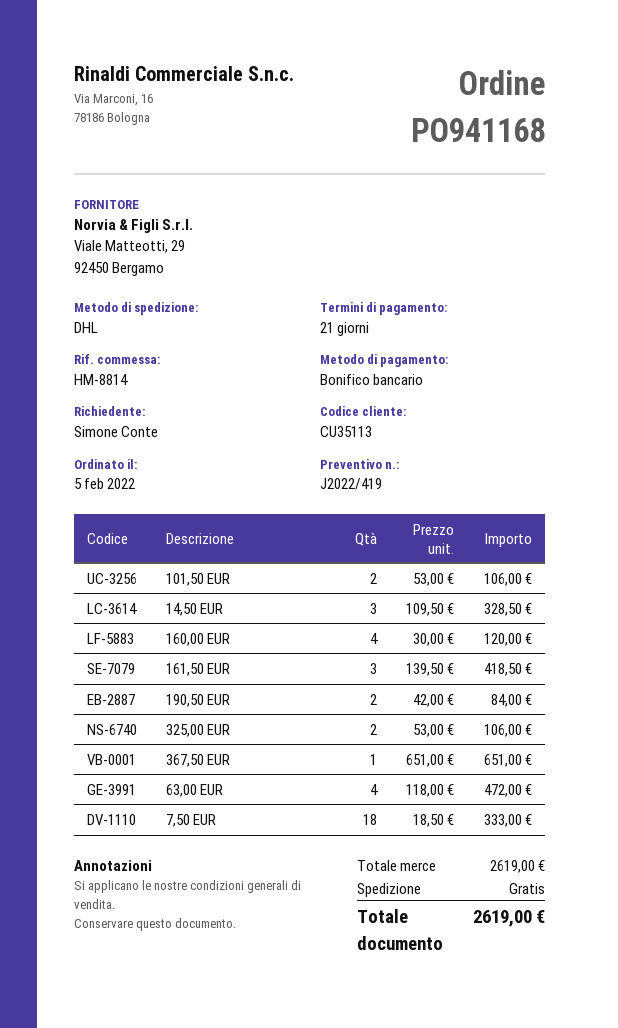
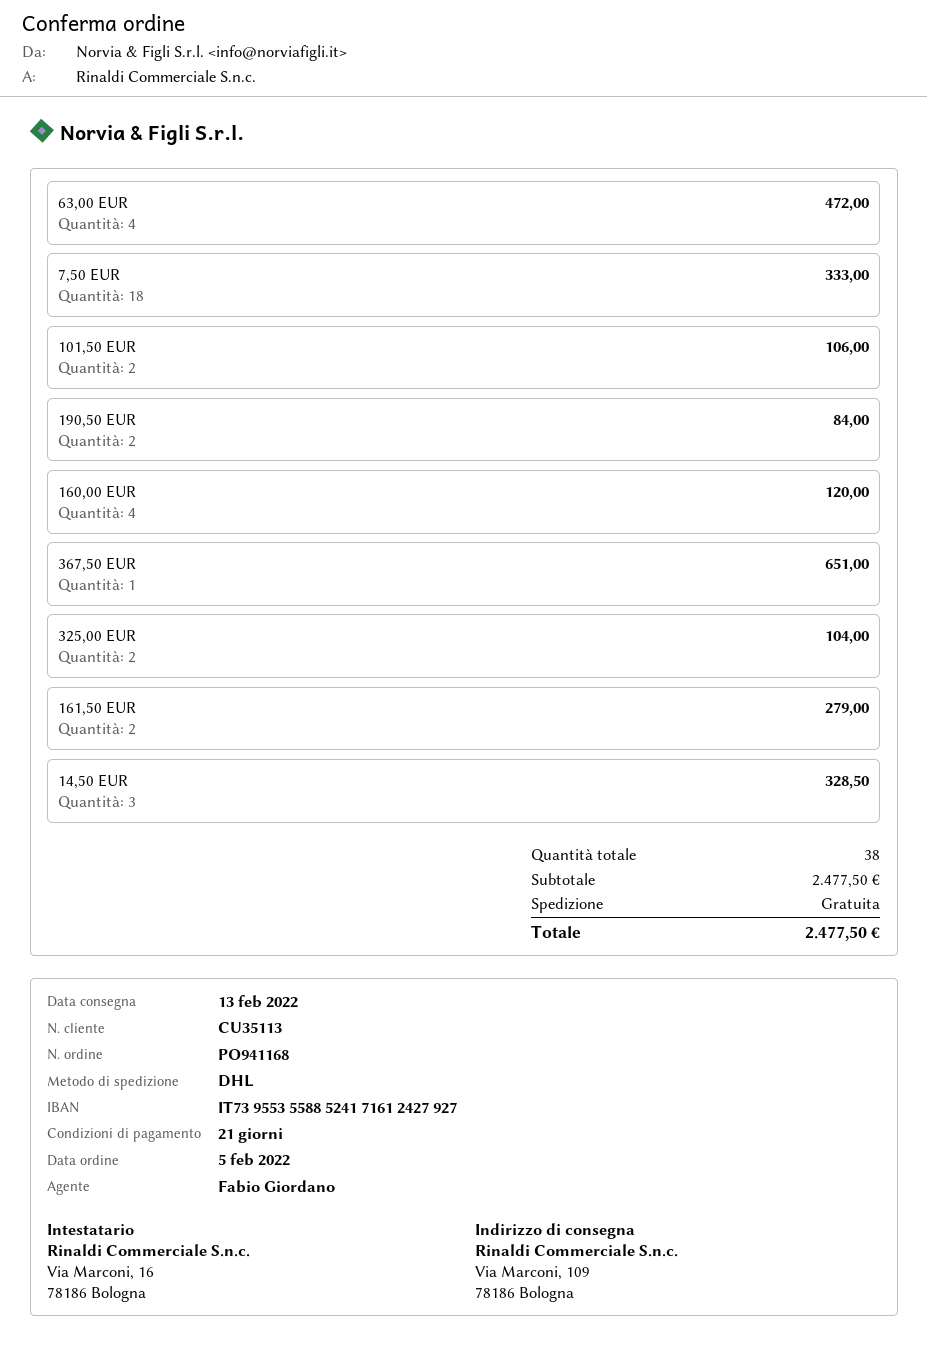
161,50 EUR: 3 for 418.50 -> 2 for 279.00
325,00 EUR: 2 for 106.00 -> 2 for 104.00
subtotal: 2619.00 -> 2477.50
total: 2619.00 -> 2477.50

